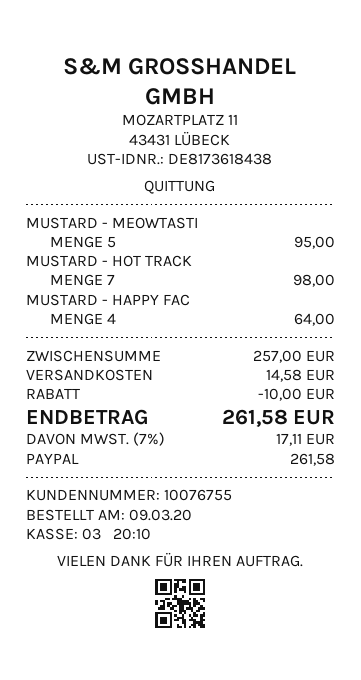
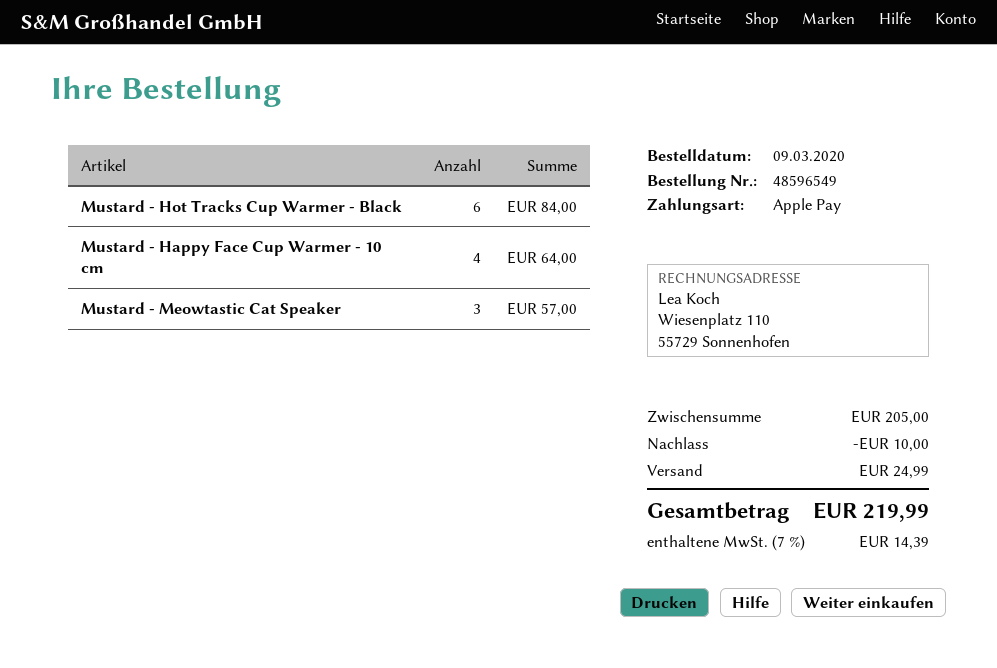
payment method: PayPal -> Apple Pay
MUSTARD - MEOWTASTI: 5 for 95.00 -> 3 for 57.00
MUSTARD - HOT TRACK: 7 for 98.00 -> 6 for 84.00
subtotal: 257.00 -> 205.00
shipping: 14.58 -> 24.99
tax: 7% = 17.11 -> 7% = 14.39
total: 261.58 -> 219.99

